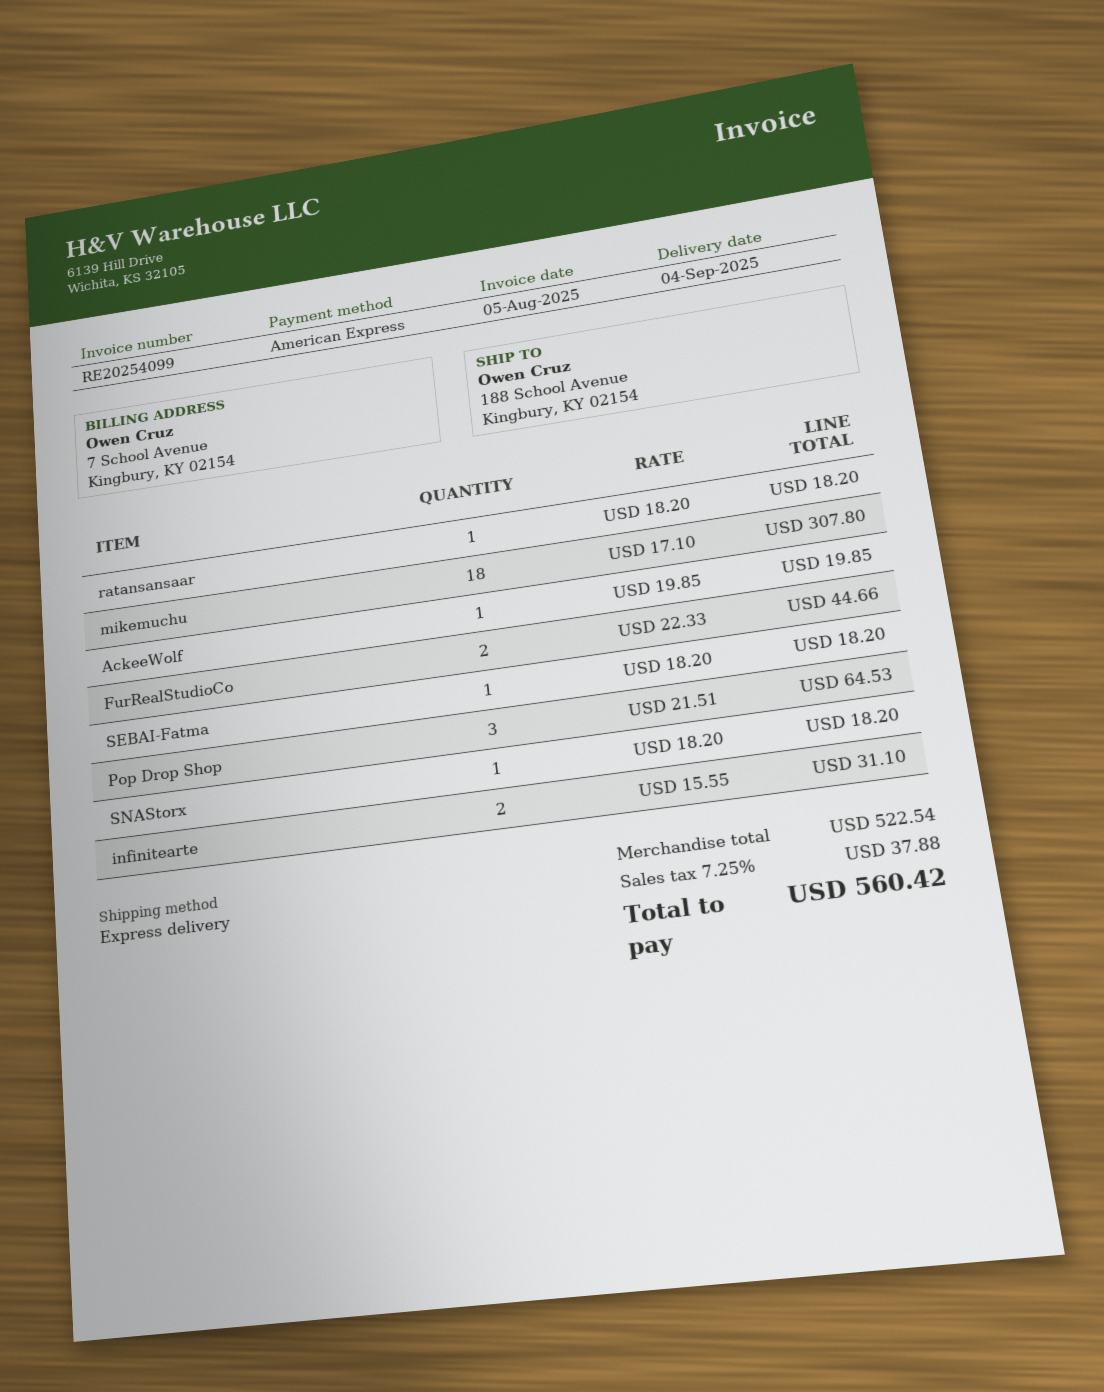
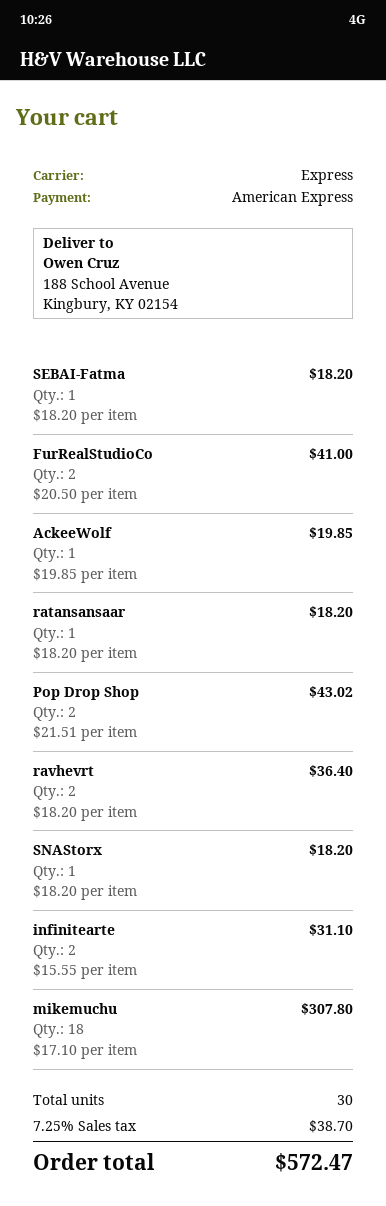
FurRealStudioCo: 2 x 22.33 = 44.66 -> 2 x 20.50 = 41.00
Pop Drop Shop: 3 x 21.51 = 64.53 -> 2 x 21.51 = 43.02
ravhevrt: none -> 2 x 18.20 = 36.40
tax: 7.25% = 37.88 -> 7.25% = 38.70
total: 560.42 -> 572.47

